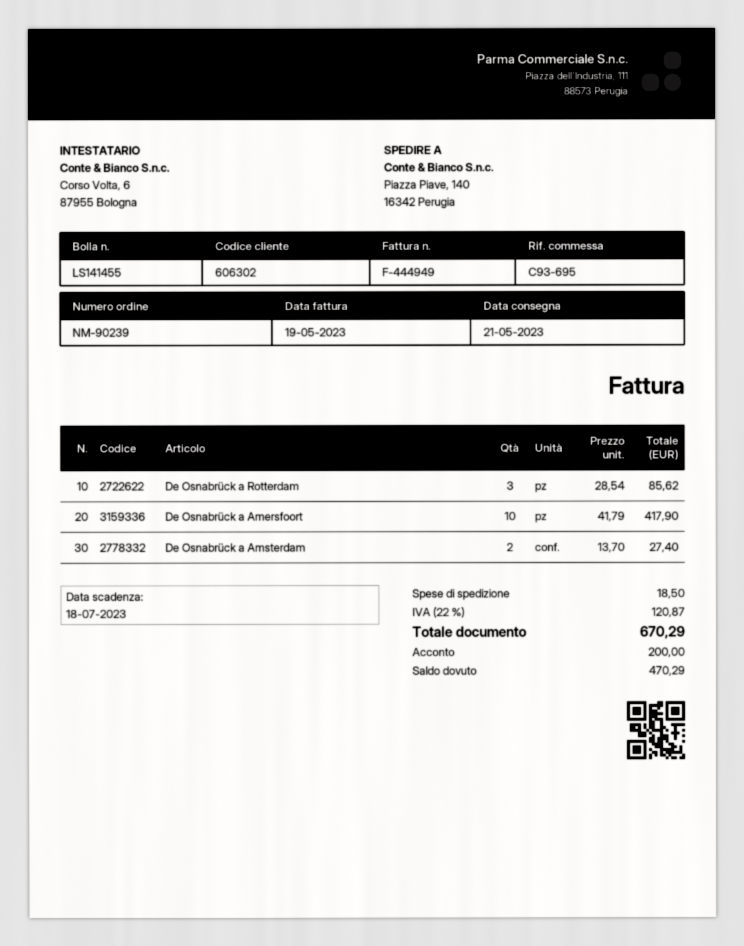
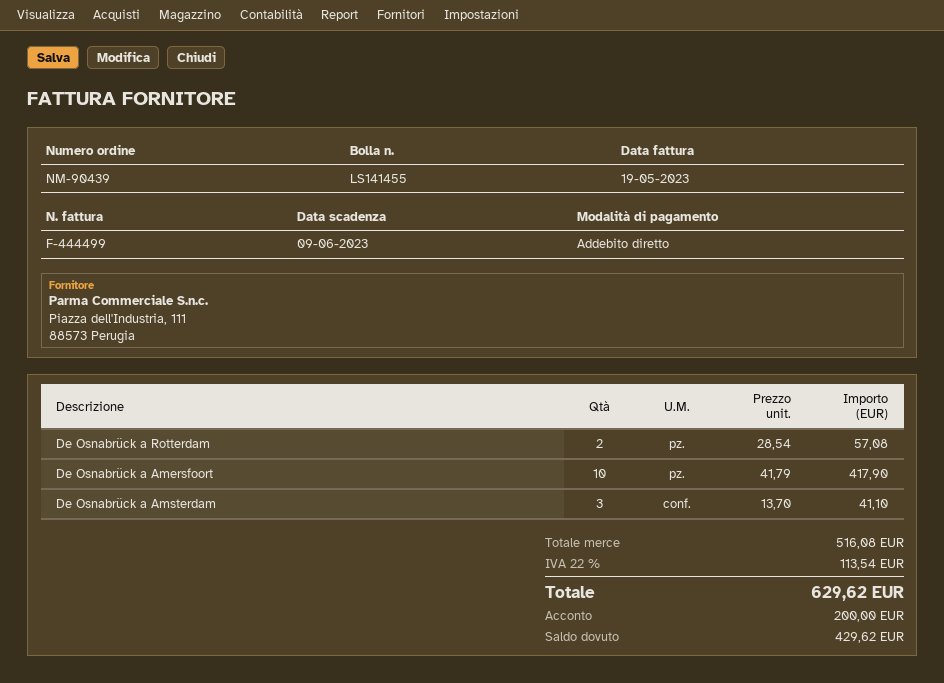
order number: NM-90239 -> NM-90439
invoice number: F-444949 -> F-444499
due date: 2023-07-18 -> 2023-06-09
De Osnabrück a Rotterdam: 3 x 28.54 = 85.62 -> 2 x 28.54 = 57.08
De Osnabrück a Amsterdam: 2 x 13.70 = 27.40 -> 3 x 13.70 = 41.10
shipping: 18.50 -> none
tax: 22% = 120.87 -> 22% = 113.54
total: 670.29 -> 629.62
balance: 470.29 -> 429.62

